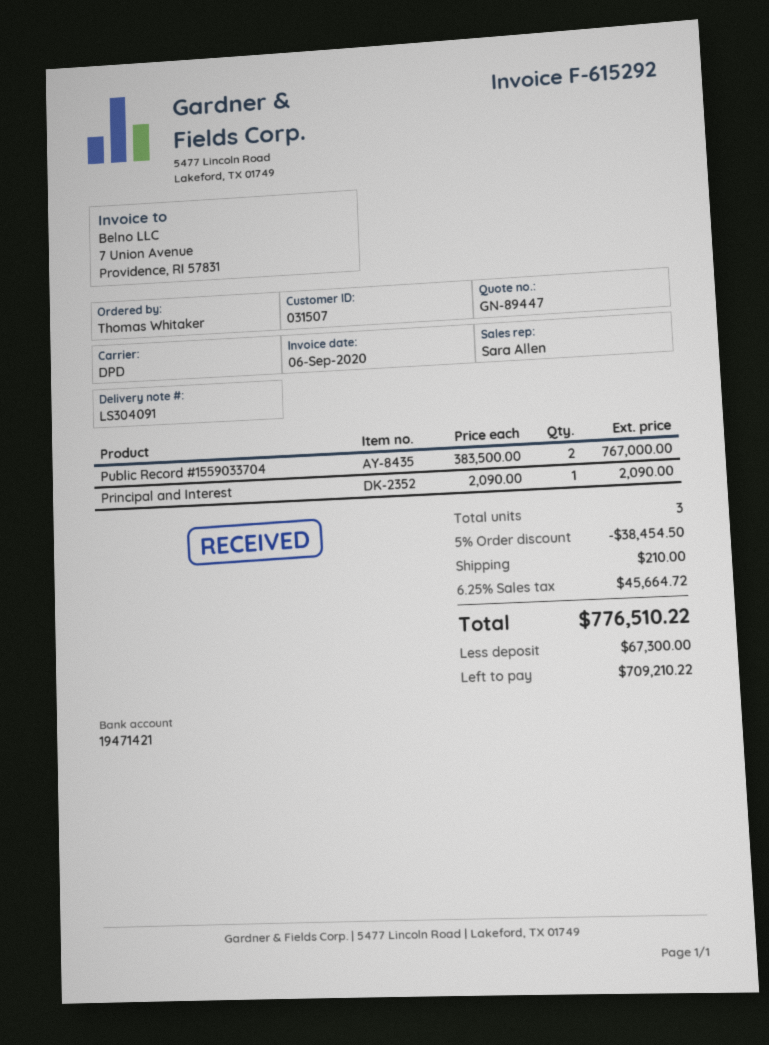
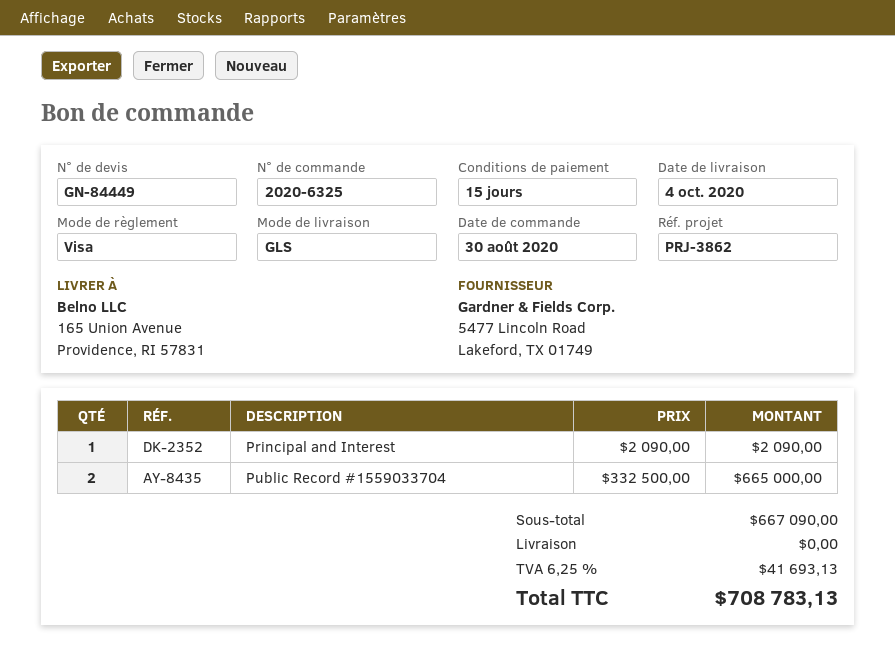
quote number: GN-89447 -> GN-84449
shipping method: DPD -> GLS
Public Record #1559033704: 2 x 383500.00 = 767000.00 -> 2 x 332500.00 = 665000.00
discount: 5% = 38454.50 -> none
shipping: 210.00 -> 0.00
tax: 6.25% = 45664.72 -> 6.25% = 41693.13
total: 776510.22 -> 708783.13

